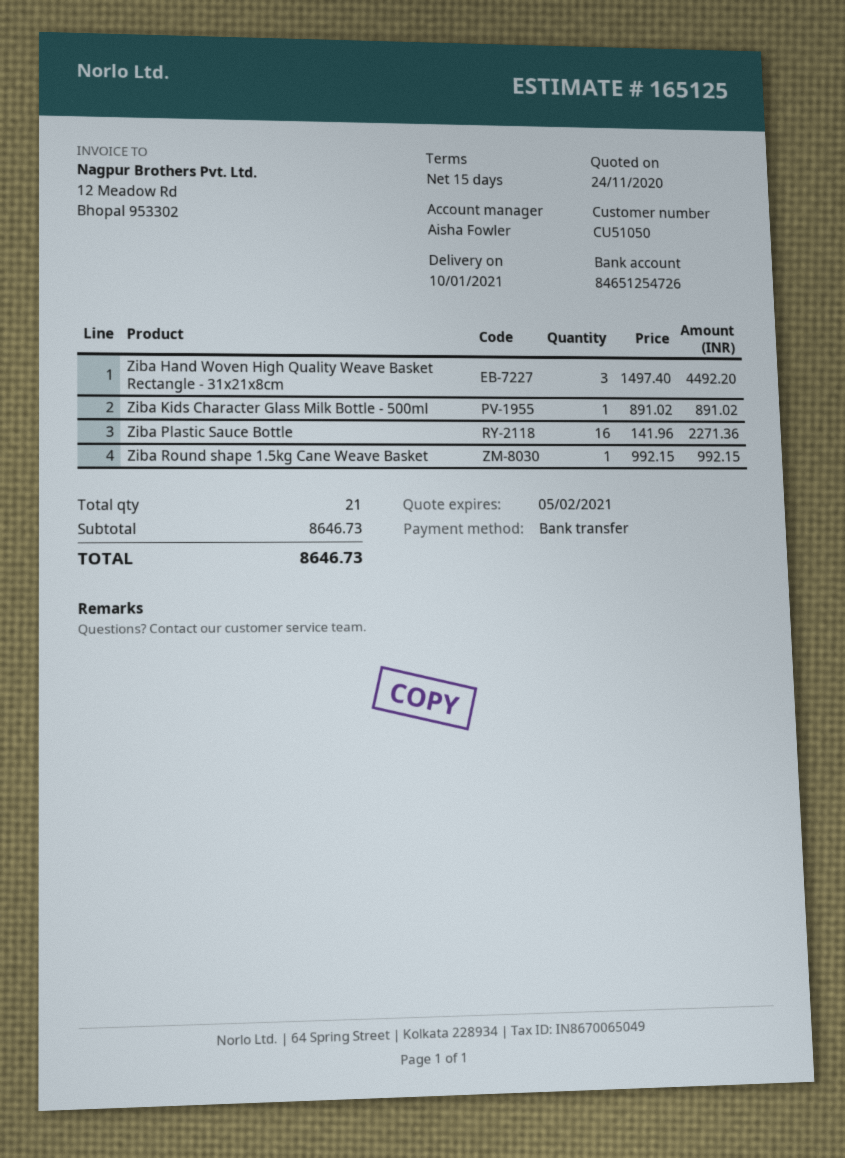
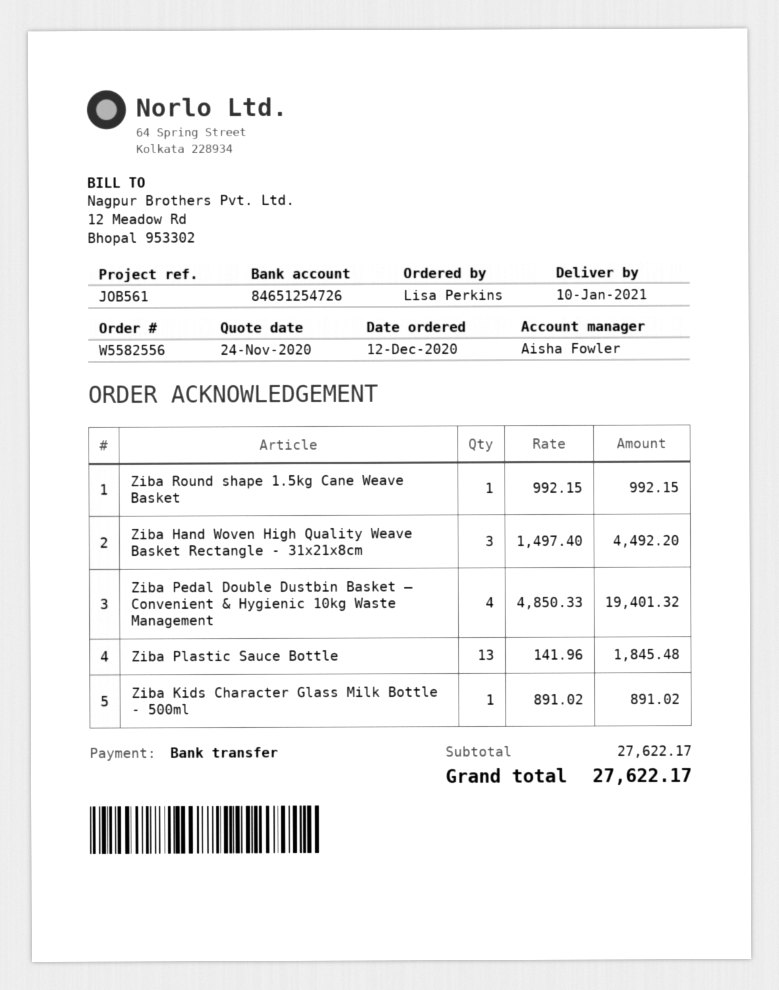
Ziba Plastic Sauce Bottle: 16 x 141.96 = 2271.36 -> 13 x 141.96 = 1845.48
Ziba Pedal Double Dustbin Basket – Convenient & Hygienic 10kg Waste Management: none -> 4 x 4850.33 = 19401.32
subtotal: 8646.73 -> 27622.17
total: 8646.73 -> 27622.17

